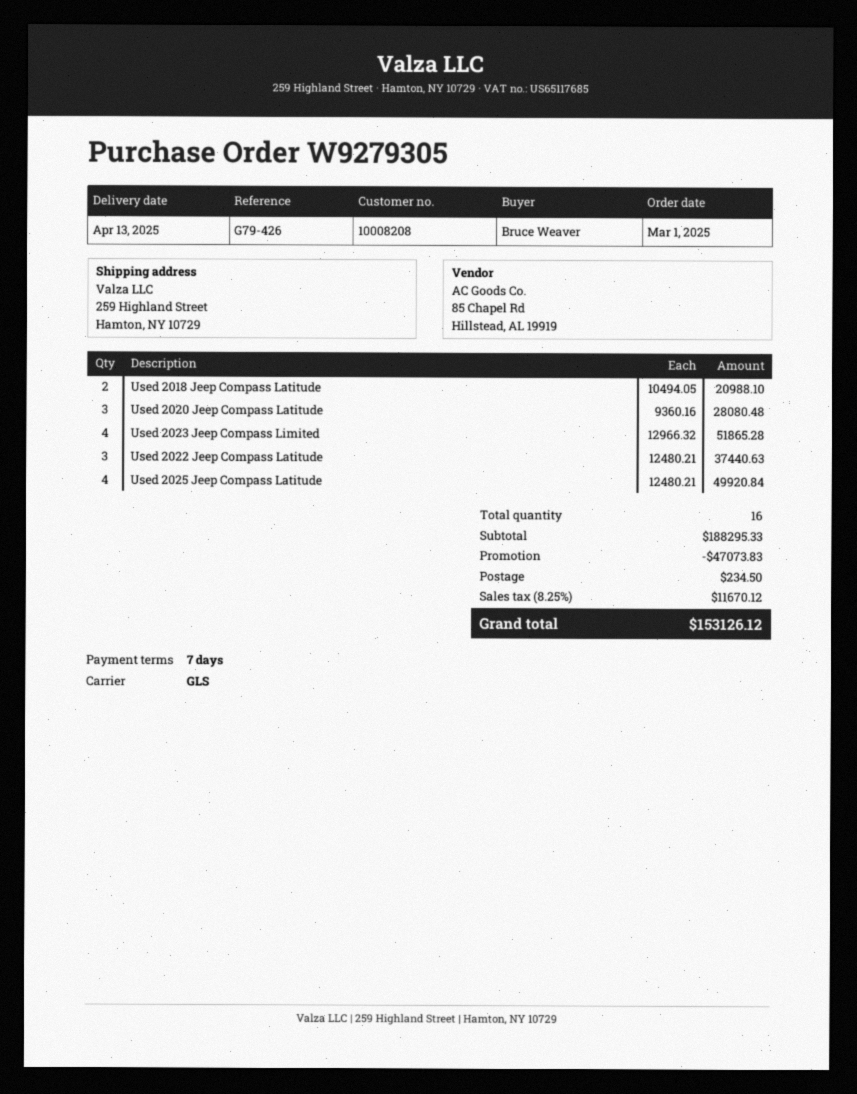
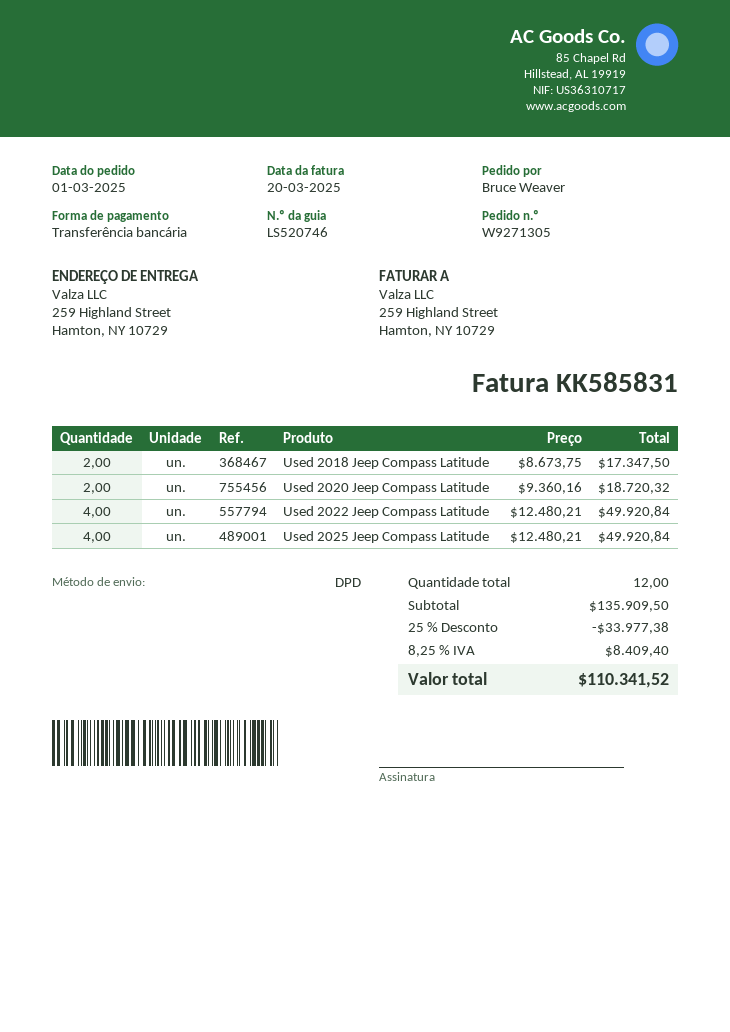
order number: W9279305 -> W9271305
shipping method: GLS -> DPD
Used 2018 Jeep Compass Latitude: 2 x 10494.05 = 20988.10 -> 2 x 8673.75 = 17347.50
Used 2020 Jeep Compass Latitude: 3 x 9360.16 = 28080.48 -> 2 x 9360.16 = 18720.32
Used 2023 Jeep Compass Limited: 4 x 12966.32 = 51865.28 -> none
Used 2022 Jeep Compass Latitude: 3 x 12480.21 = 37440.63 -> 4 x 12480.21 = 49920.84
total quantity: 16 -> 12
subtotal: 188295.33 -> 135909.50
discount: 47073.83 -> 33977.38
shipping: 234.50 -> none
tax: 8.25% = 11670.12 -> 8.25% = 8409.40
total: 153126.12 -> 110341.52

